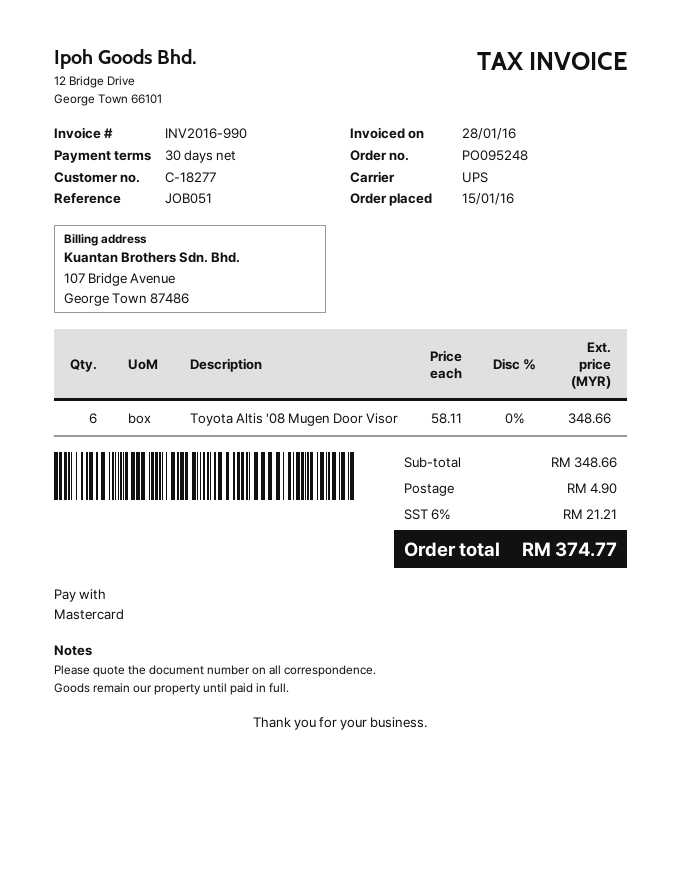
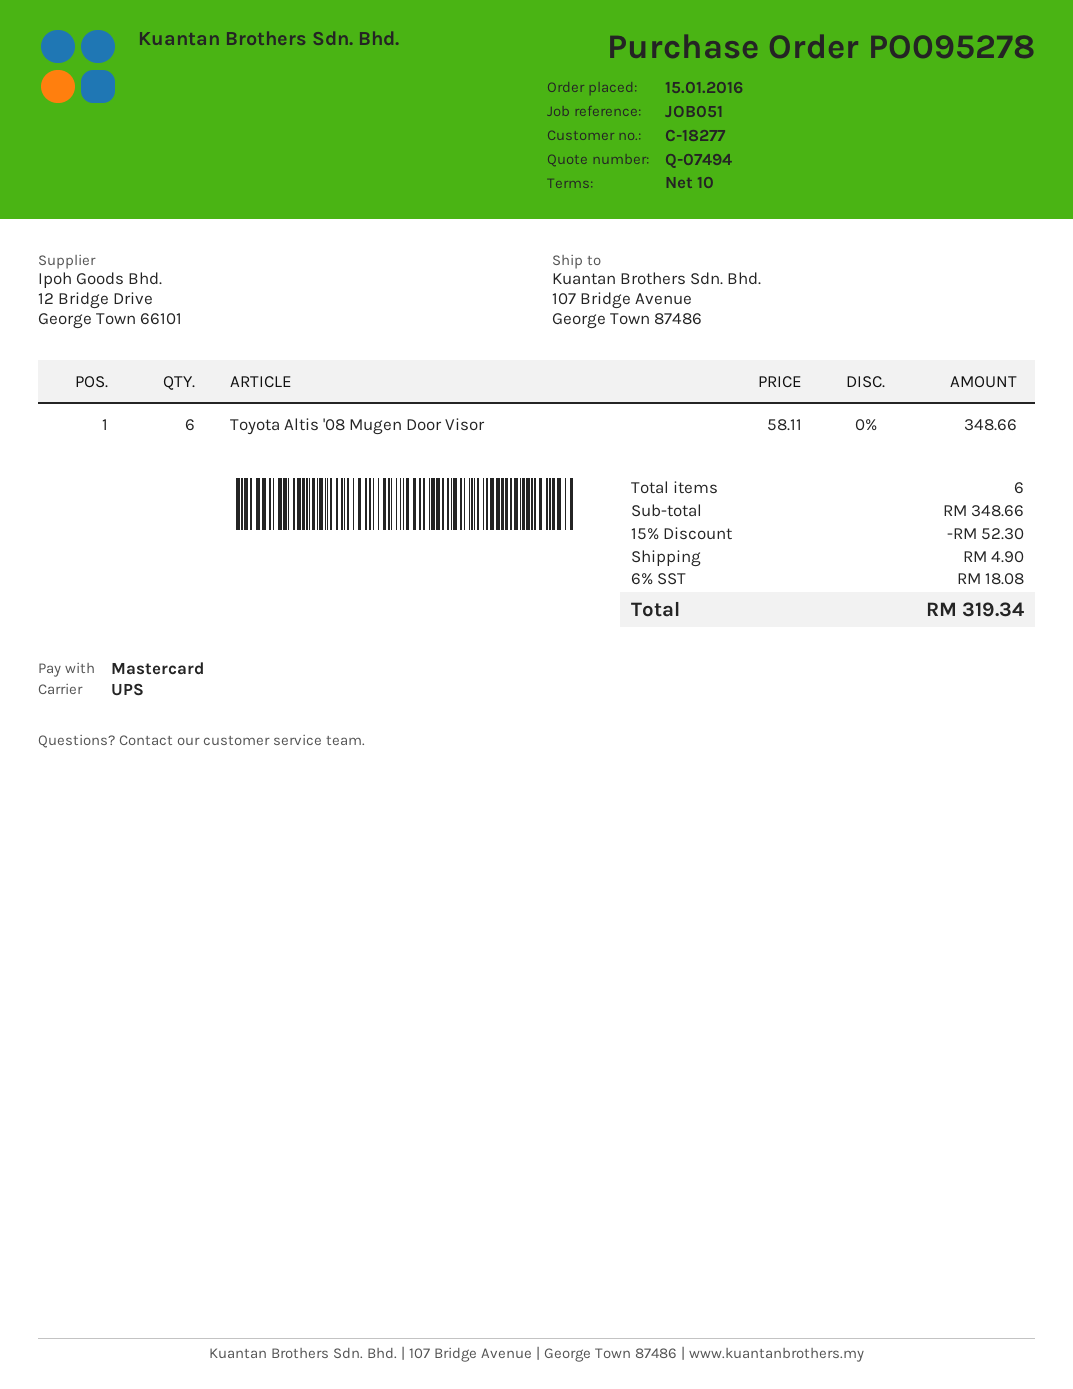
order number: PO095248 -> PO095278
payment terms: 30 days -> 10 days
discount: none -> 15% = 52.30
tax: 6% = 21.21 -> 6% = 18.08
total: 374.77 -> 319.34

